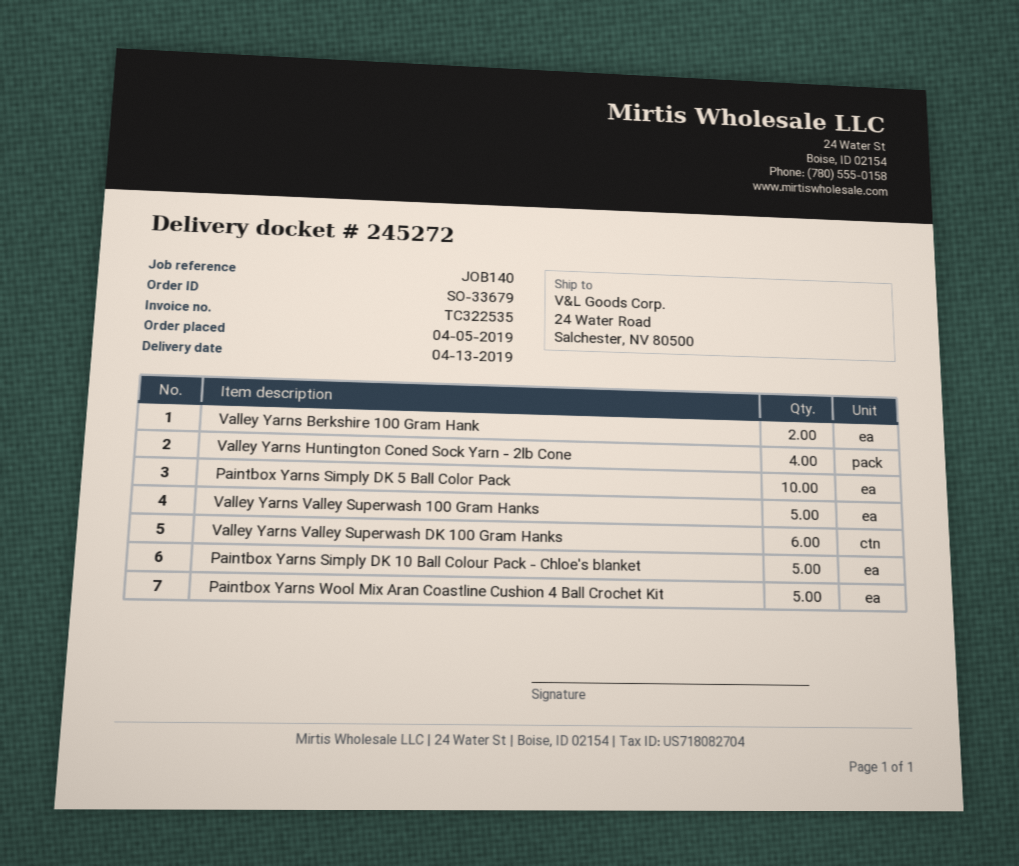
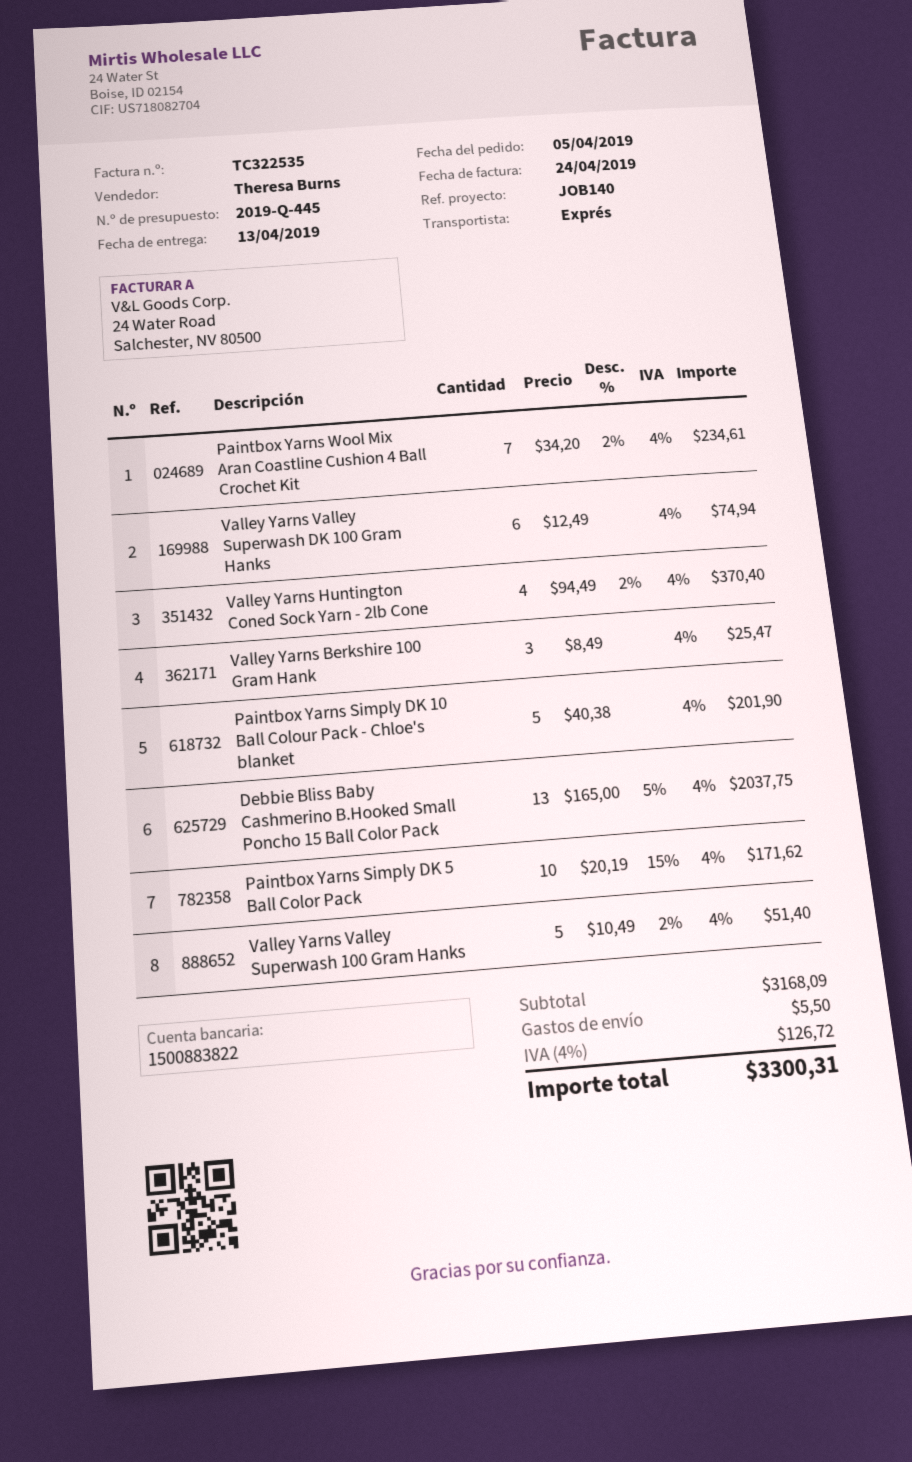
Valley Yarns Berkshire 100 Gram Hank: 2 -> 3
Paintbox Yarns Wool Mix Aran Coastline Cushion 4 Ball Crochet Kit: 5 -> 7
Debbie Bliss Baby Cashmerino B.Hooked Small Poncho 15 Ball Color Pack: none -> 13

